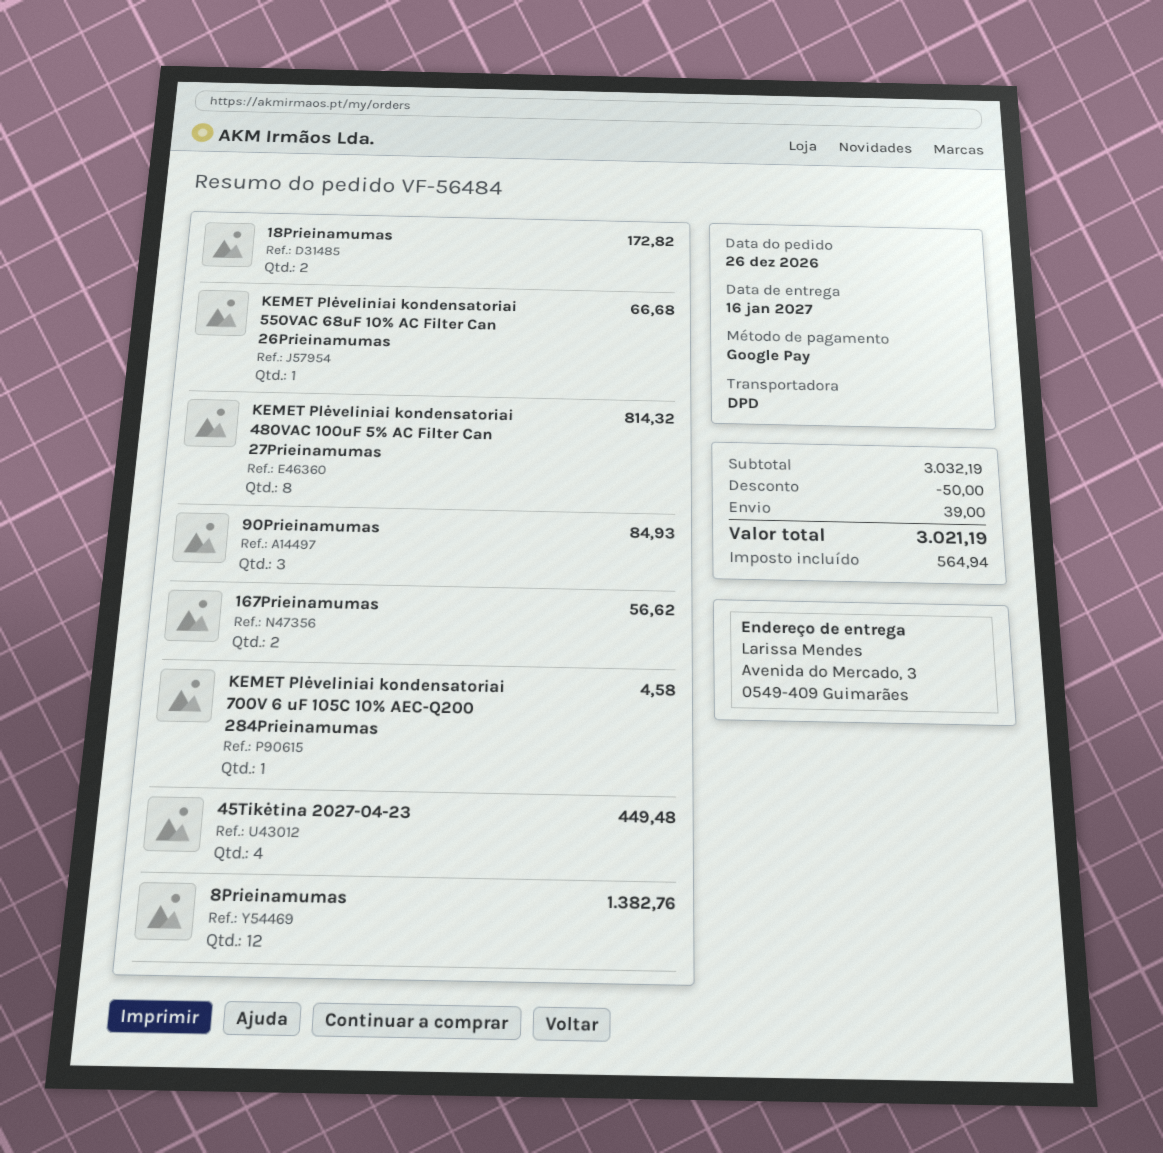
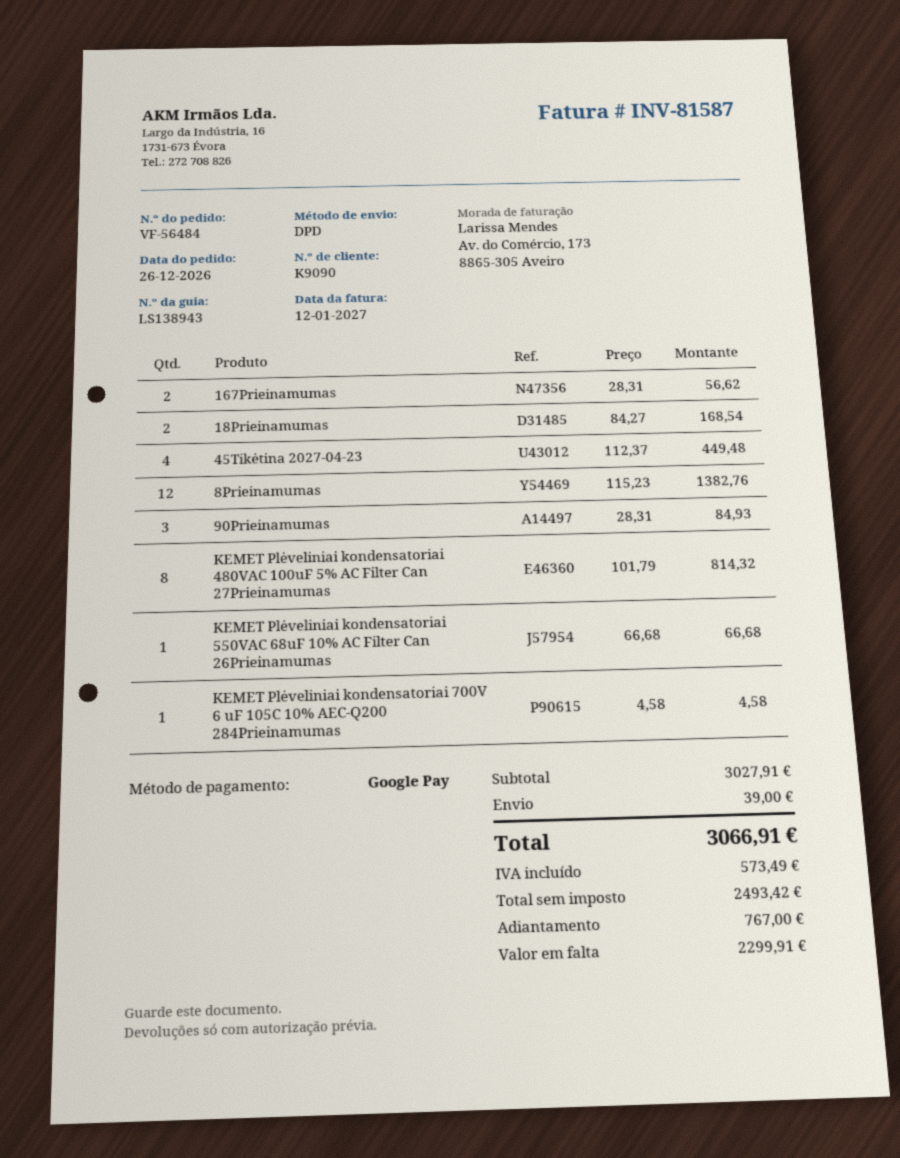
18Prieinamumas: 2 for 172.82 -> 2 for 168.54
subtotal: 3032.19 -> 3027.91
discount: 50.00 -> none
tax: 564.94 -> 573.49
total: 3021.19 -> 3066.91

